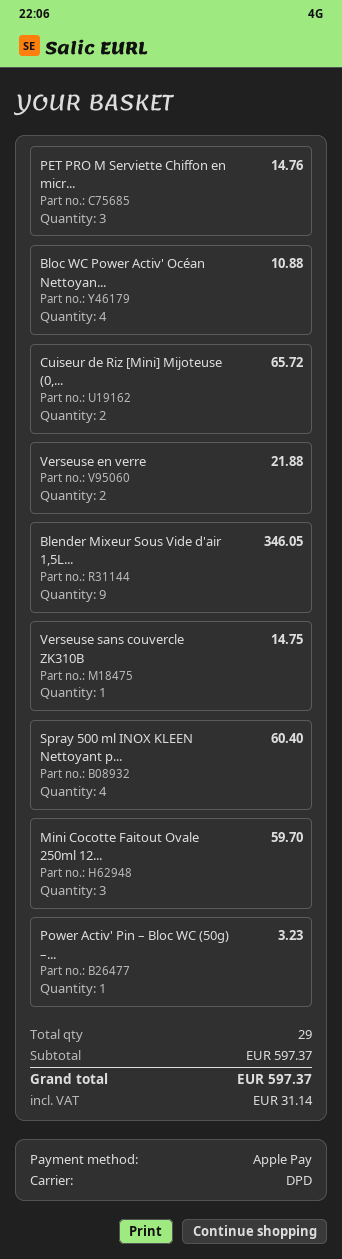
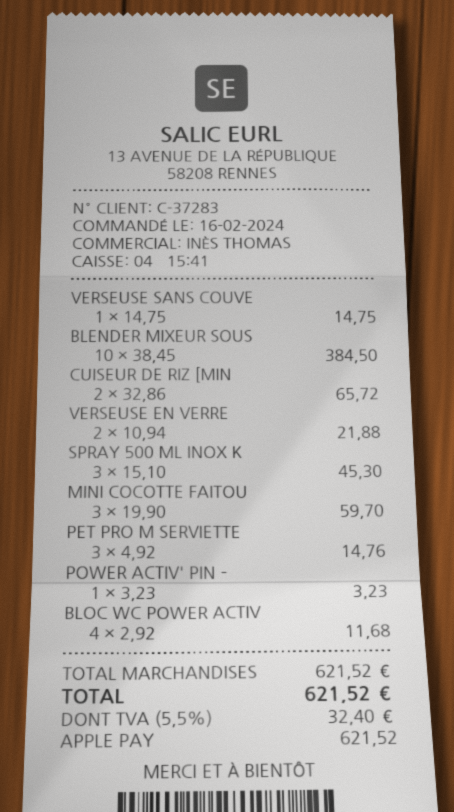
Bloc WC Power Activ' Océan Nettoyan...: 4 for 10.88 -> 4 for 11.68
Blender Mixeur Sous Vide d'air 1,5L...: 9 for 346.05 -> 10 for 384.50
Spray 500 ml INOX KLEEN Nettoyant p...: 4 for 60.40 -> 3 for 45.30
subtotal: 597.37 -> 621.52
tax: 31.14 -> 32.40
total: 597.37 -> 621.52

